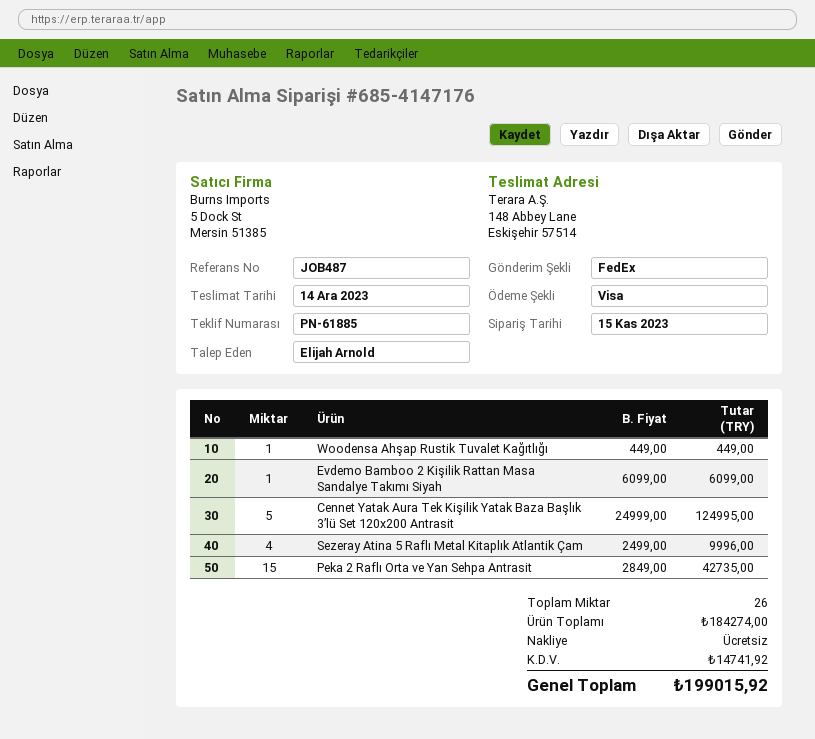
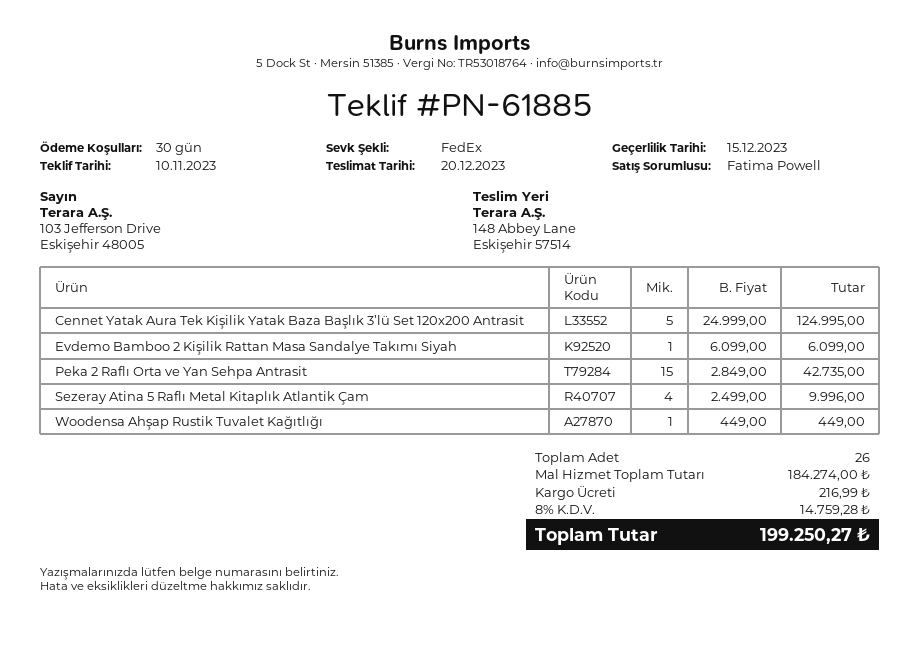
delivery date: 2023-12-14 -> 2023-12-20
shipping: 0.00 -> 216.99
tax: 14741.92 -> 14759.28
total: 199015.92 -> 199250.27

